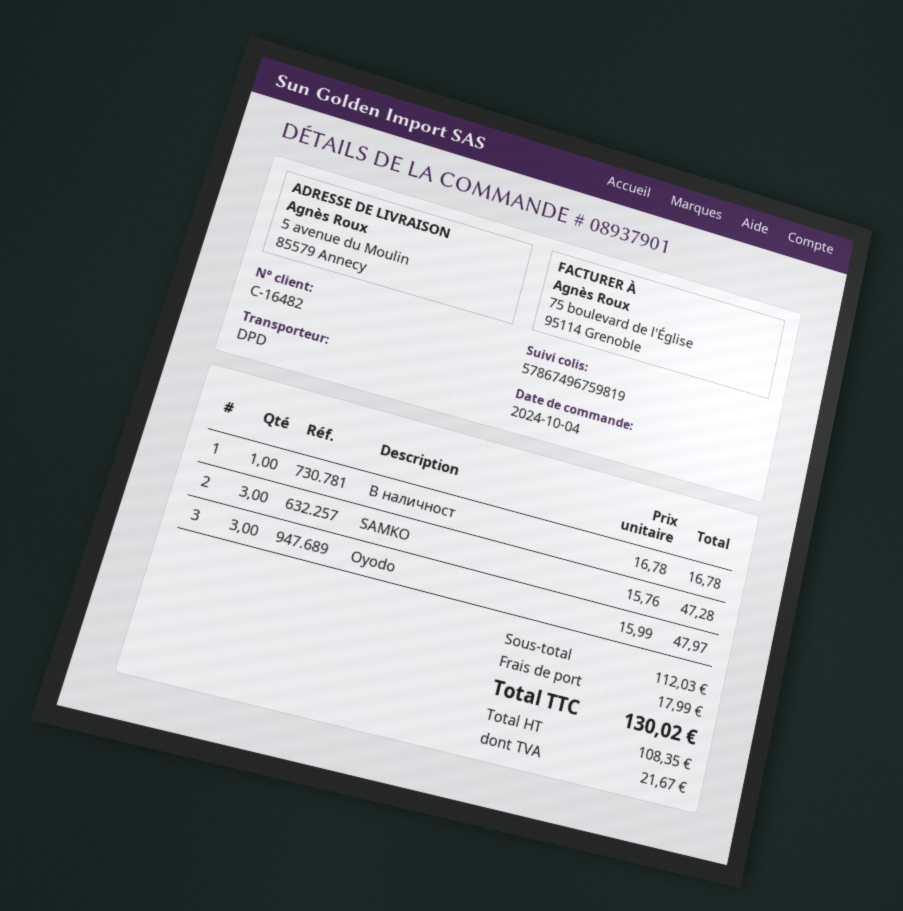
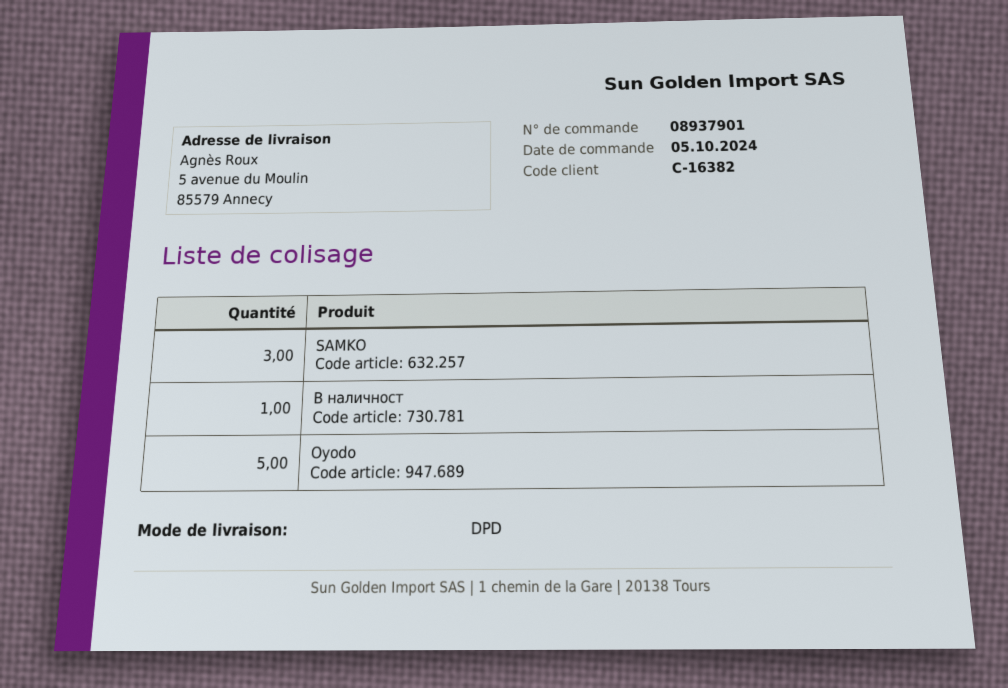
order date: 2024-10-04 -> 2024-10-05
customer number: C-16482 -> C-16382
Oyodo: 3 -> 5

